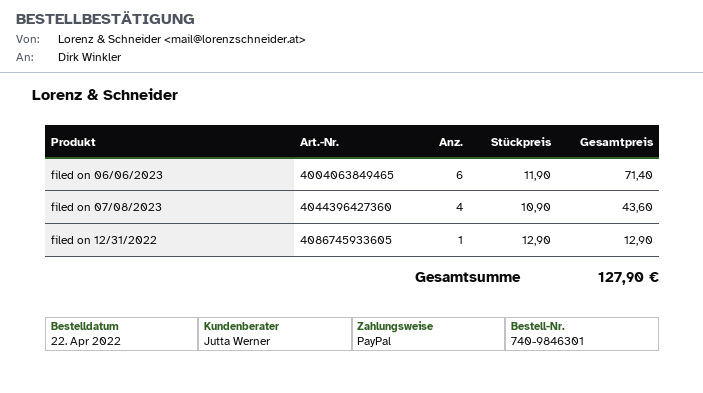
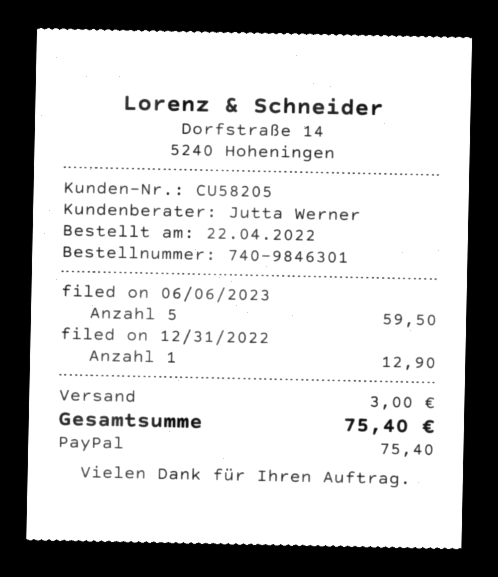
filed on 06/06/2023: 6 for 71.40 -> 5 for 59.50
filed on 07/08/2023: 4 for 43.60 -> none
shipping: none -> 3.00
total: 127.90 -> 75.40

